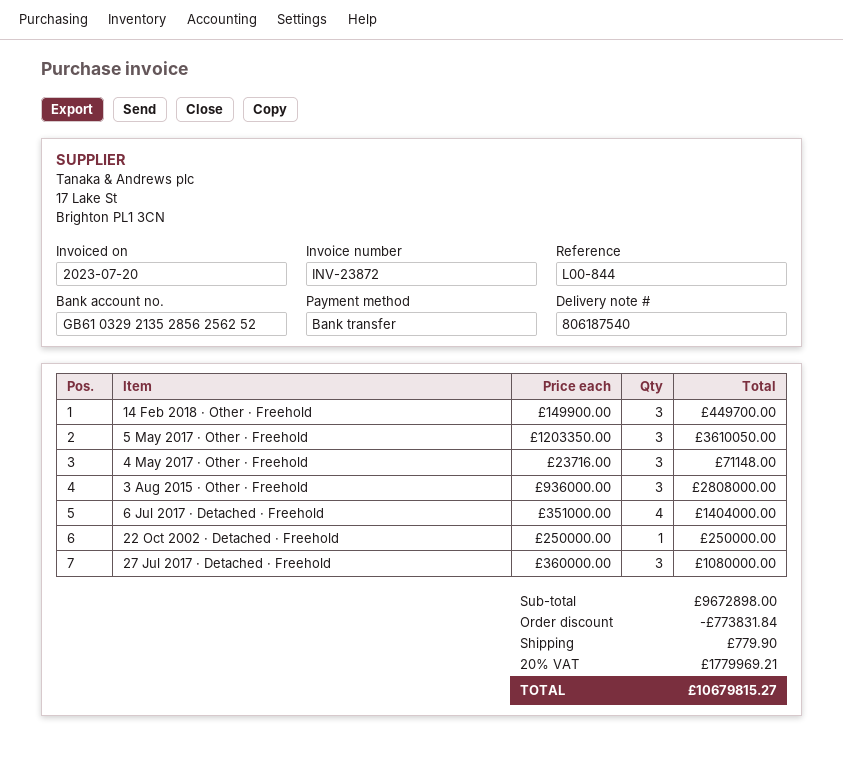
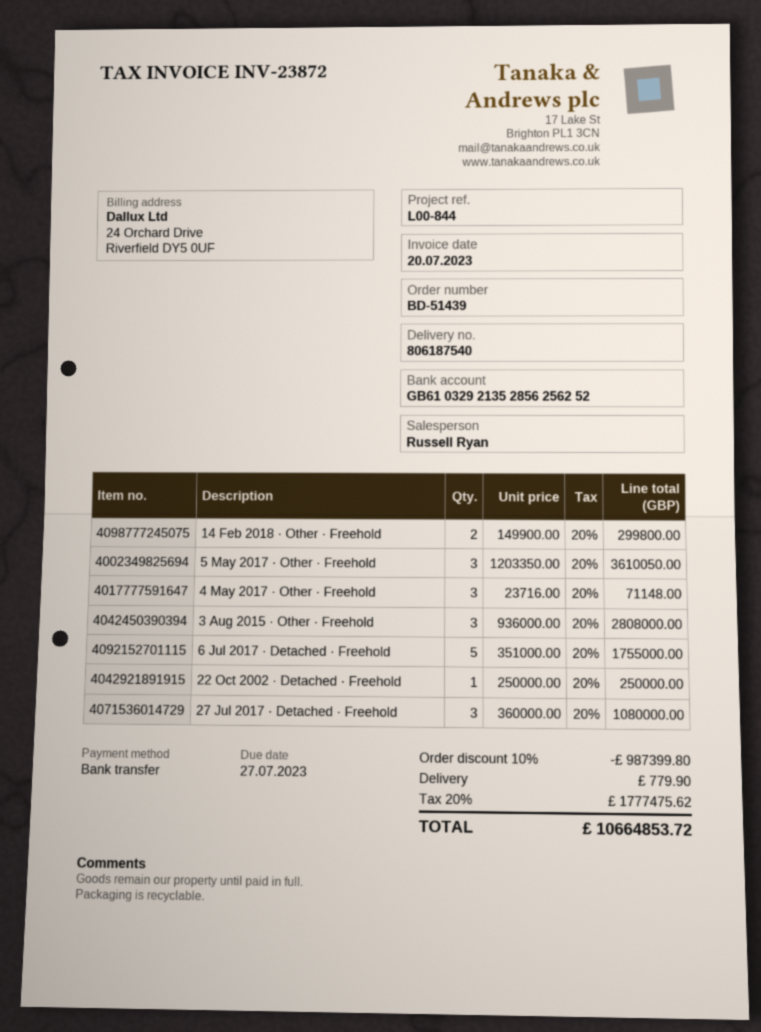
14 Feb 2018 · Other · Freehold: 3 x 149900.00 = 449700.00 -> 2 x 149900.00 = 299800.00
6 Jul 2017 · Detached · Freehold: 4 x 351000.00 = 1404000.00 -> 5 x 351000.00 = 1755000.00
discount: 773831.84 -> 987399.80
tax: 20% = 1779969.21 -> 20% = 1777475.62
total: 10679815.27 -> 10664853.72

